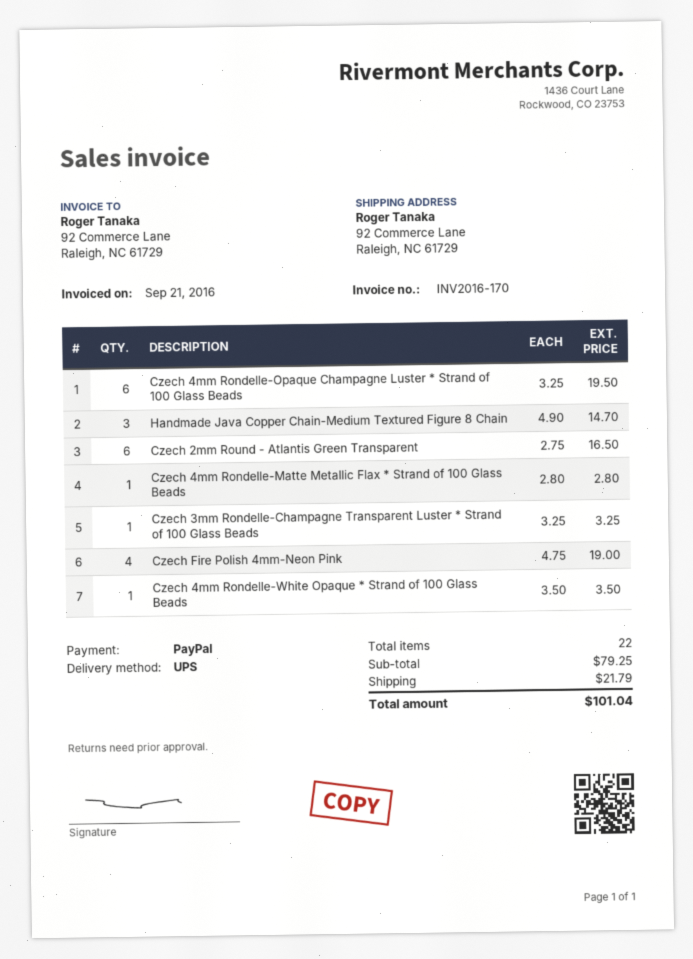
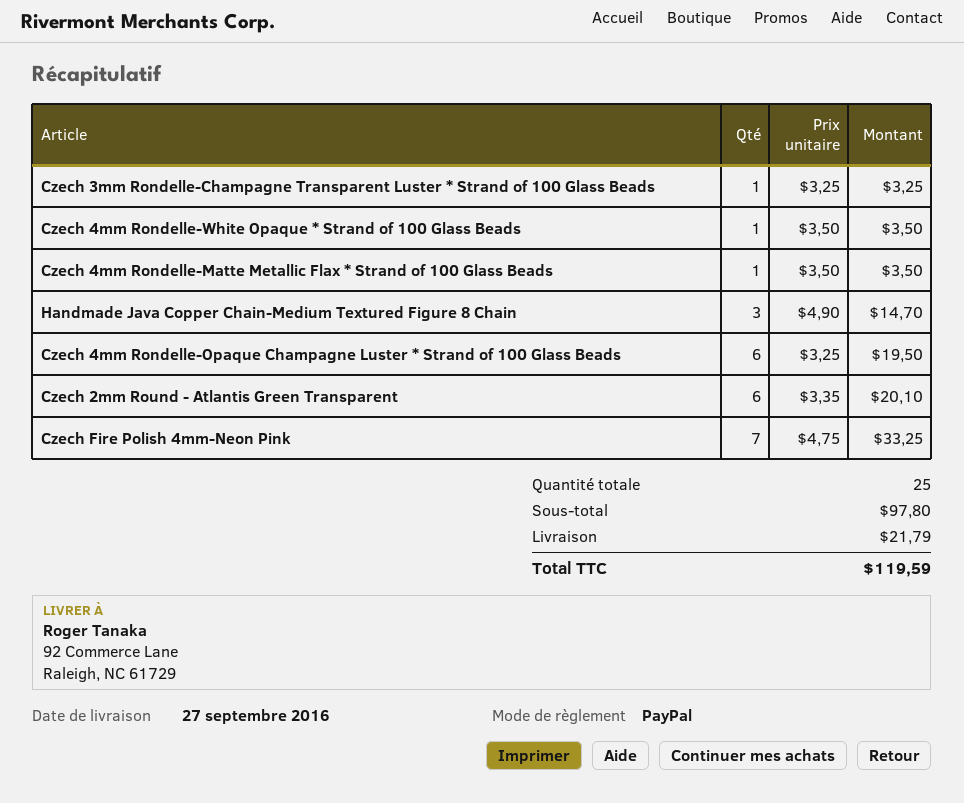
Czech 2mm Round - Atlantis Green Transparent: 6 x 2.75 = 16.50 -> 6 x 3.35 = 20.10
Czech 4mm Rondelle-Matte Metallic Flax * Strand of 100 Glass Beads: 1 x 2.80 = 2.80 -> 1 x 3.50 = 3.50
Czech Fire Polish 4mm-Neon Pink: 4 x 4.75 = 19.00 -> 7 x 4.75 = 33.25
total quantity: 22 -> 25
subtotal: 79.25 -> 97.80
total: 101.04 -> 119.59

